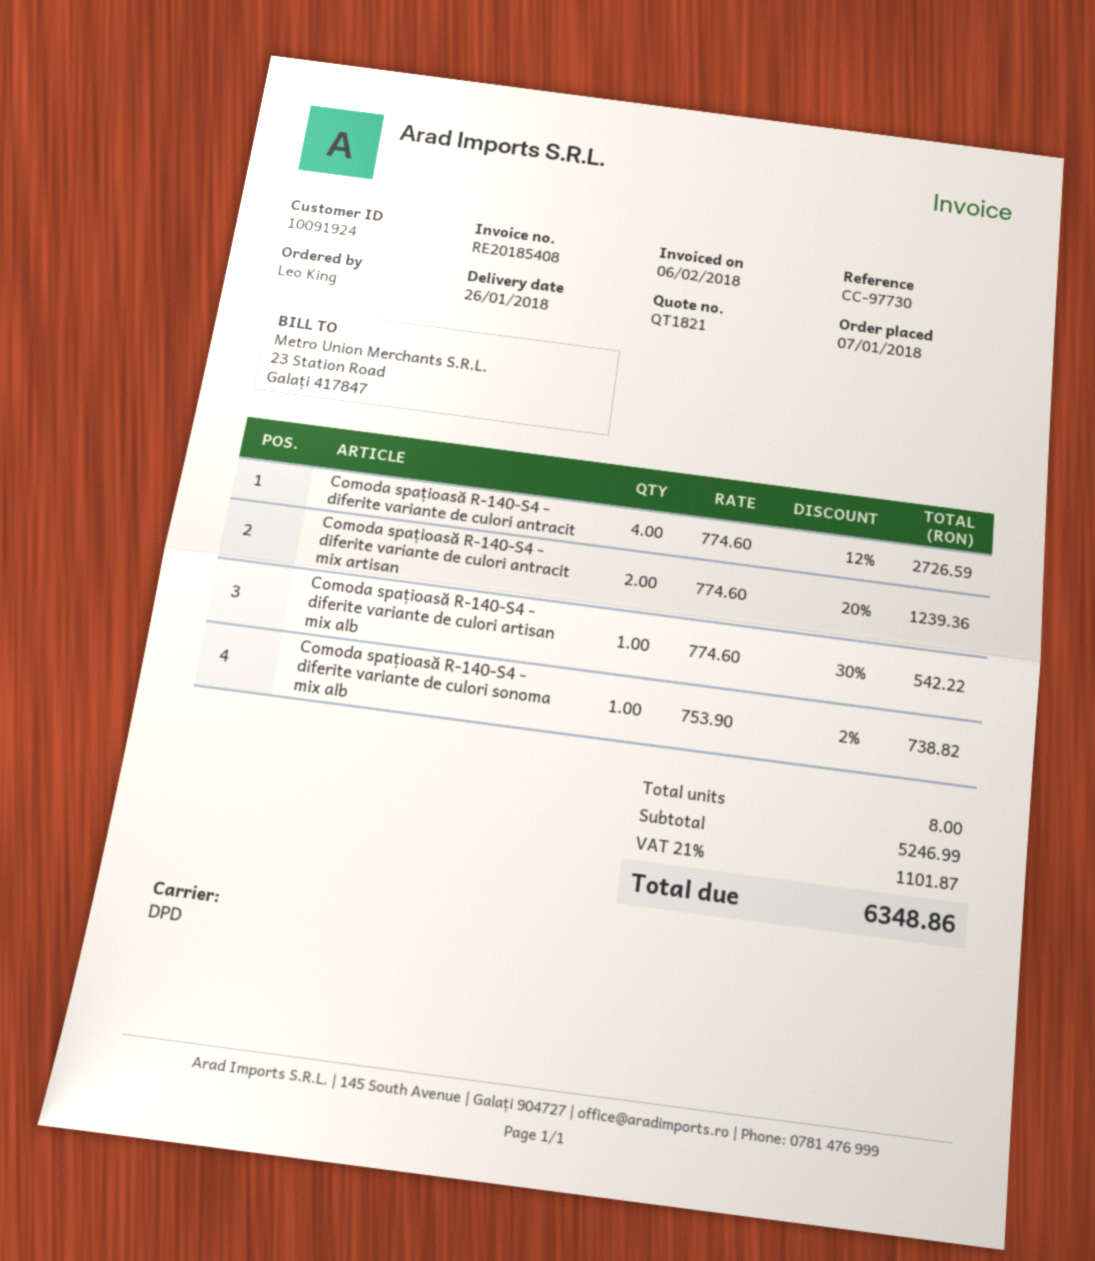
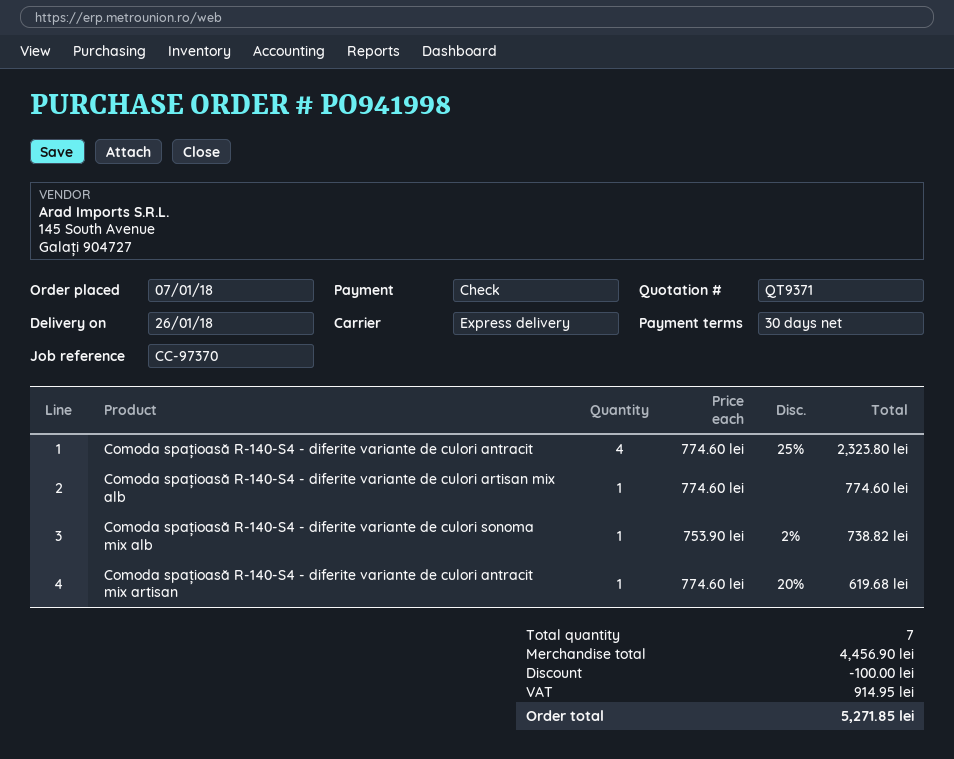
quote number: QT1821 -> QT9371
reference: CC-97730 -> CC-97370
shipping method: DPD -> express
Comoda spațioasă R-140-S4 - diferite variante de culori antracit: 4 x 774.60 - 12% = 2726.59 -> 4 x 774.60 - 25% = 2323.80
Comoda spațioasă R-140-S4 - diferite variante de culori antracit mix artisan: 2 x 774.60 - 20% = 1239.36 -> 1 x 774.60 - 20% = 619.68
Comoda spațioasă R-140-S4 - diferite variante de culori artisan mix alb: 1 x 774.60 - 30% = 542.22 -> 1 x 774.60 = 774.60
total quantity: 8 -> 7
subtotal: 5246.99 -> 4456.90
discount: none -> 100.00
tax: 1101.87 -> 914.95
total: 6348.86 -> 5271.85

